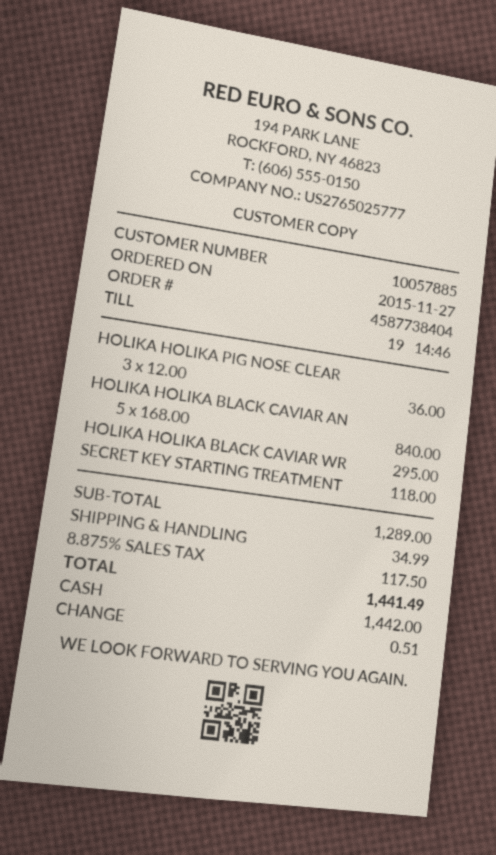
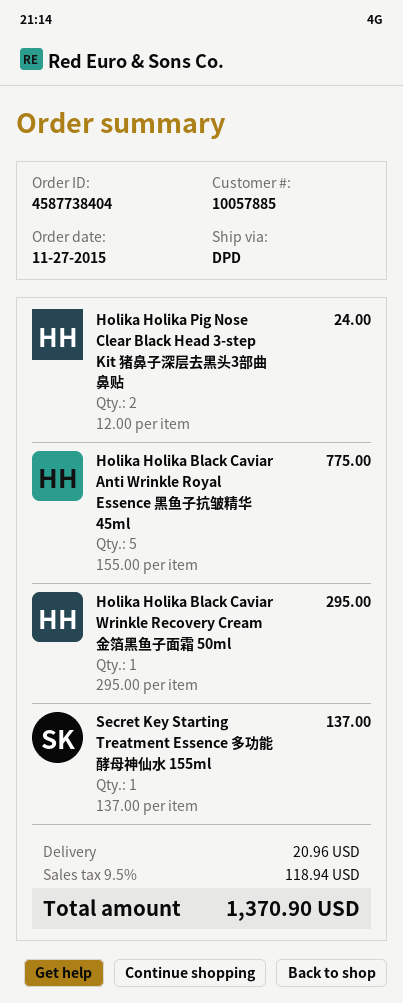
HOLIKA HOLIKA PIG NOSE CLEAR: 3 x 12.00 = 36.00 -> 2 x 12.00 = 24.00
HOLIKA HOLIKA BLACK CAVIAR AN: 5 x 168.00 = 840.00 -> 5 x 155.00 = 775.00
SECRET KEY STARTING TREATMENT: 1 x 118.00 = 118.00 -> 1 x 137.00 = 137.00
shipping: 34.99 -> 20.96
tax: 8.875% = 117.50 -> 9.5% = 118.94
total: 1441.49 -> 1370.90

